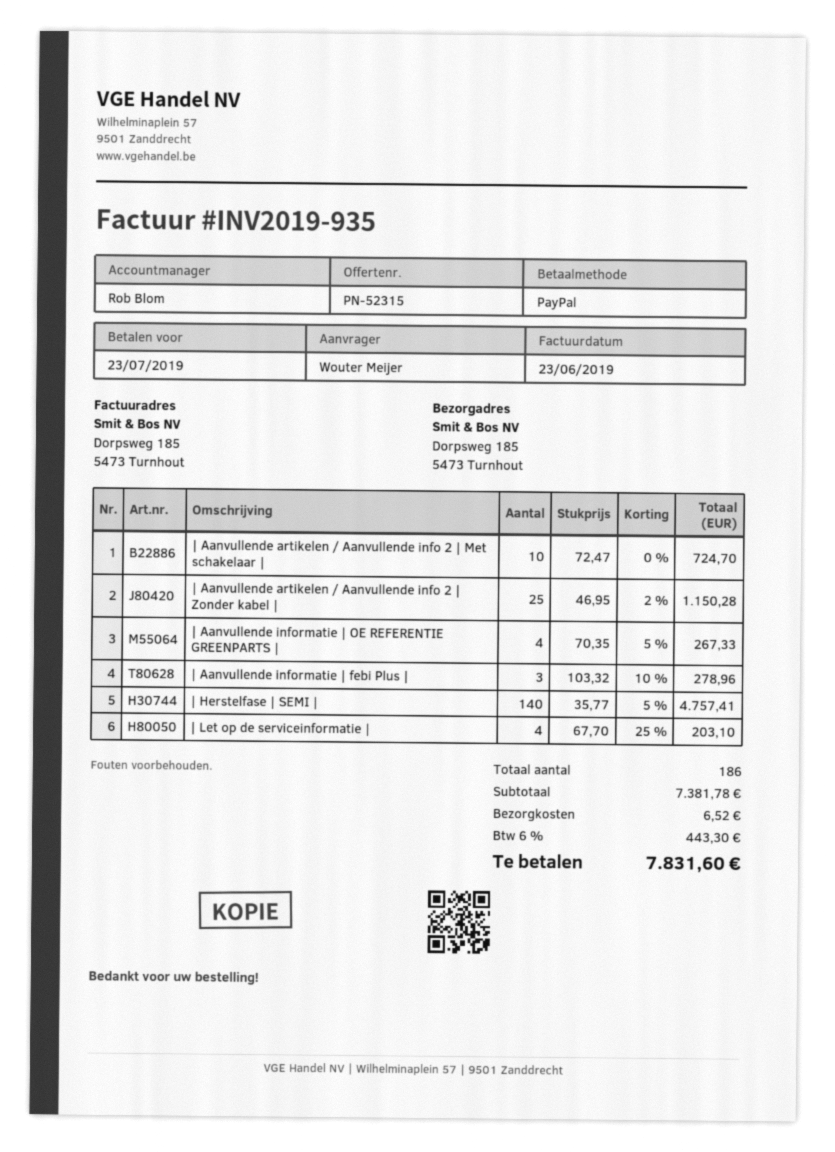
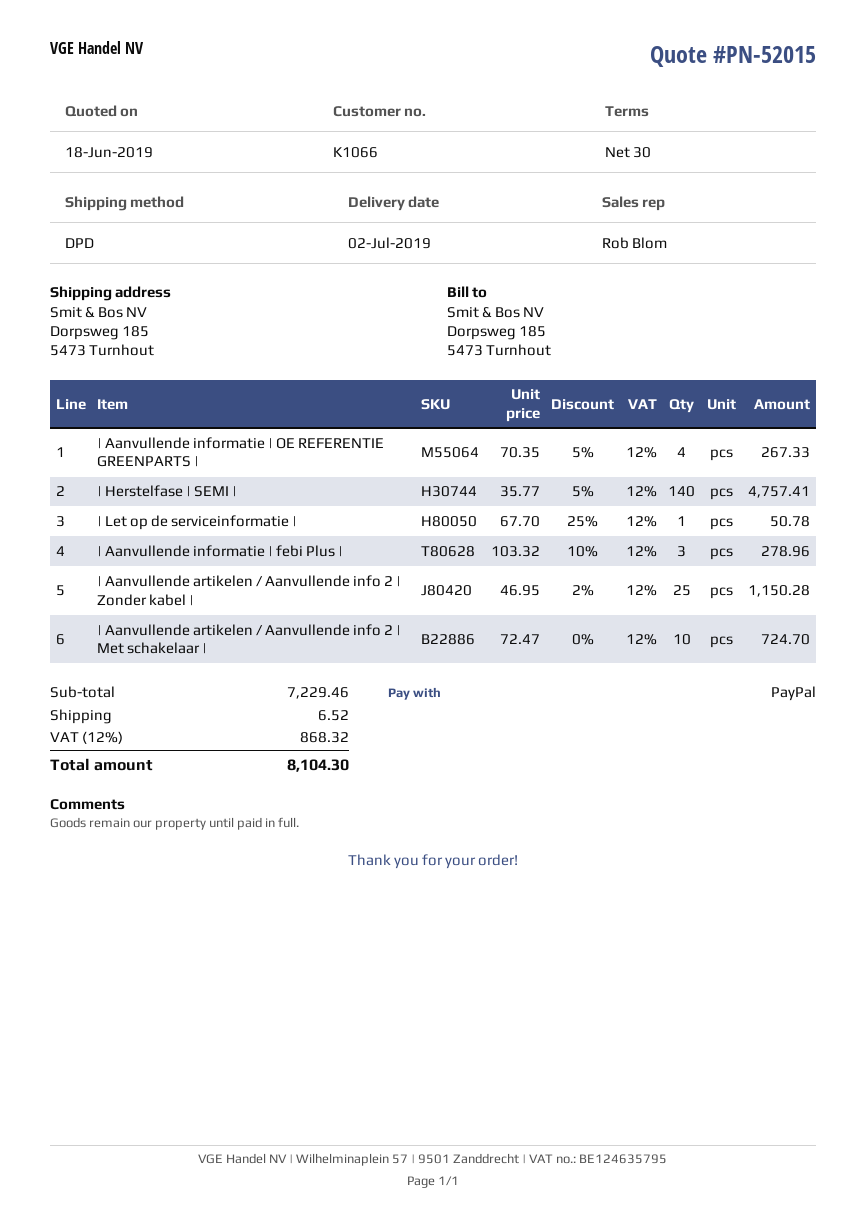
quote number: PN-52315 -> PN-52015
| Let op de serviceinformatie |: 4 x 67.70 - 25% = 203.10 -> 1 x 67.70 - 25% = 50.78
subtotal: 7381.78 -> 7229.46
tax: 6% = 443.30 -> 12% = 868.32
total: 7831.60 -> 8104.30

